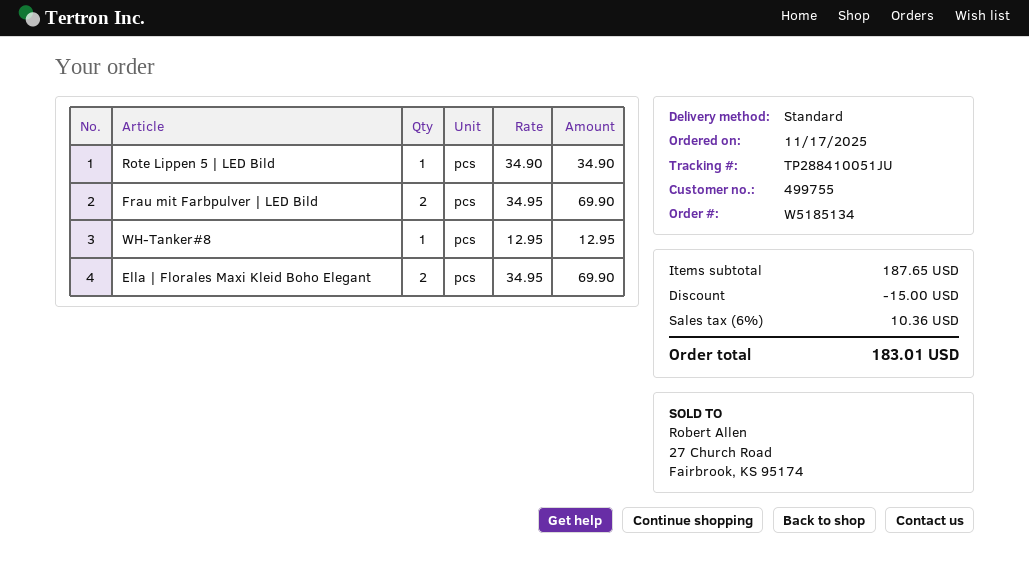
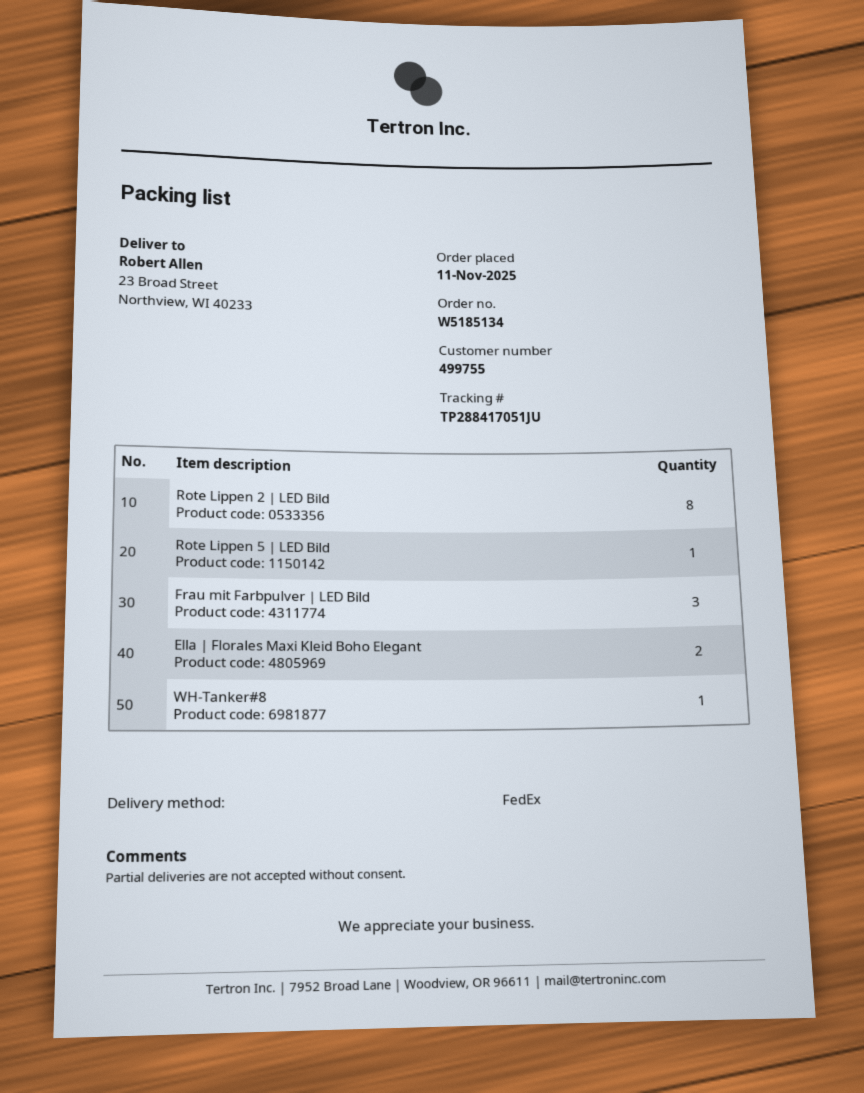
order date: 2025-11-17 -> 2025-11-11
shipping method: standard -> FedEx
tracking number: TP288410051JU -> TP288417051JU
Frau mit Farbpulver | LED Bild: 2 -> 3
Rote Lippen 2 | LED Bild: none -> 8

